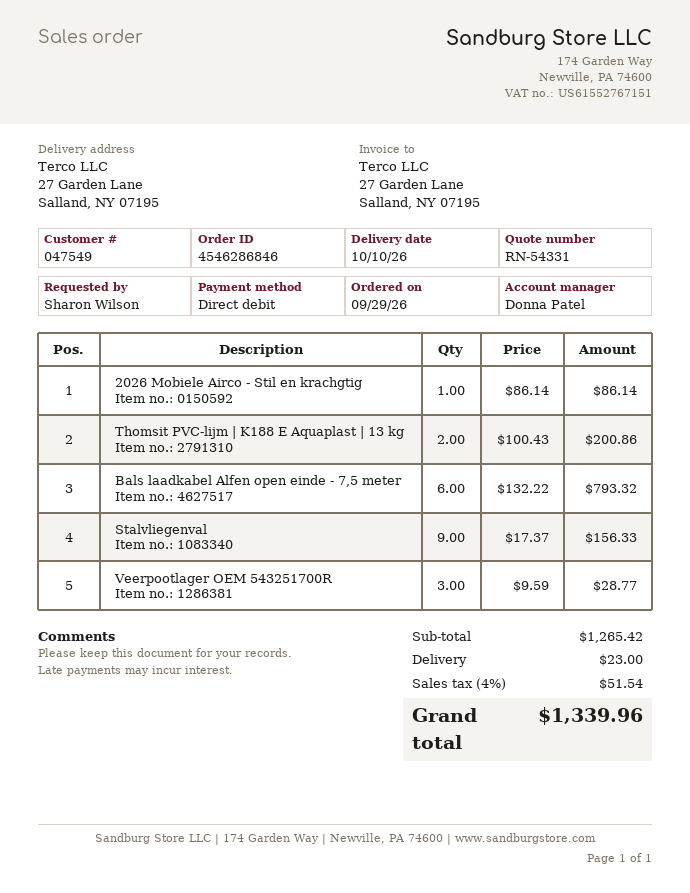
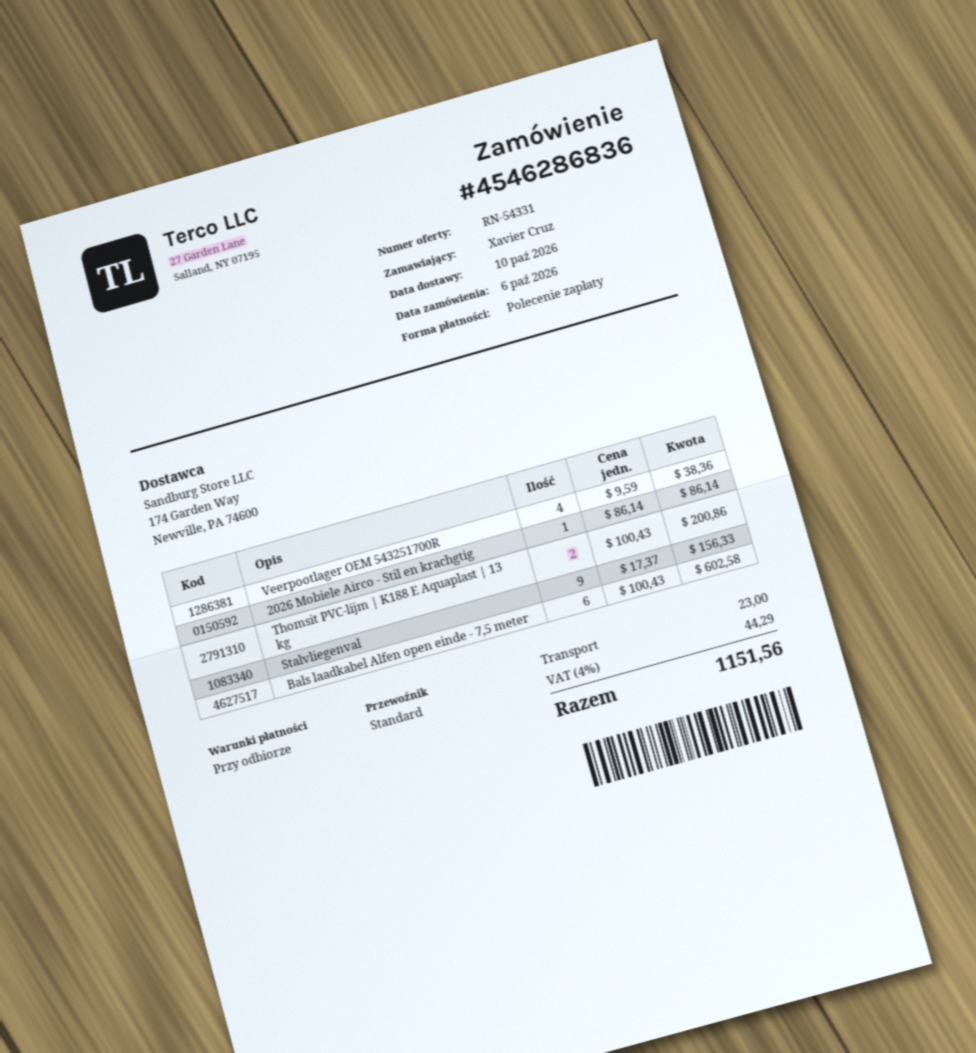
order number: 4546286846 -> 4546286836
order date: 2026-09-29 -> 2026-10-06
ordered by: Sharon Wilson -> Xavier Cruz
Bals laadkabel Alfen open einde - 7,5 meter: 6 x 132.22 = 793.32 -> 6 x 100.43 = 602.58
Veerpootlager OEM 543251700R: 3 x 9.59 = 28.77 -> 4 x 9.59 = 38.36
tax: 4% = 51.54 -> 4% = 44.29
total: 1339.96 -> 1151.56

